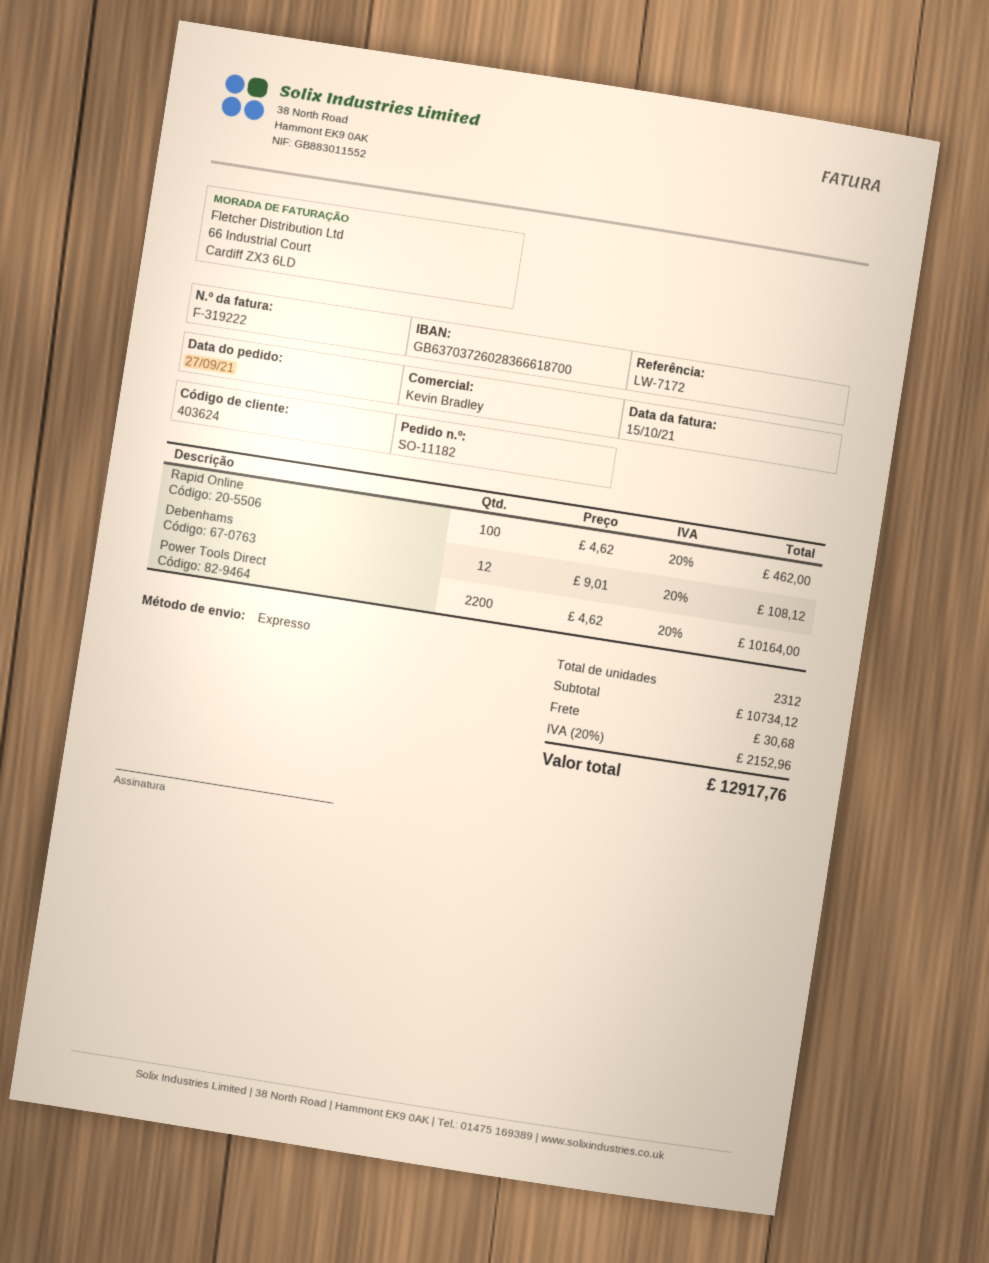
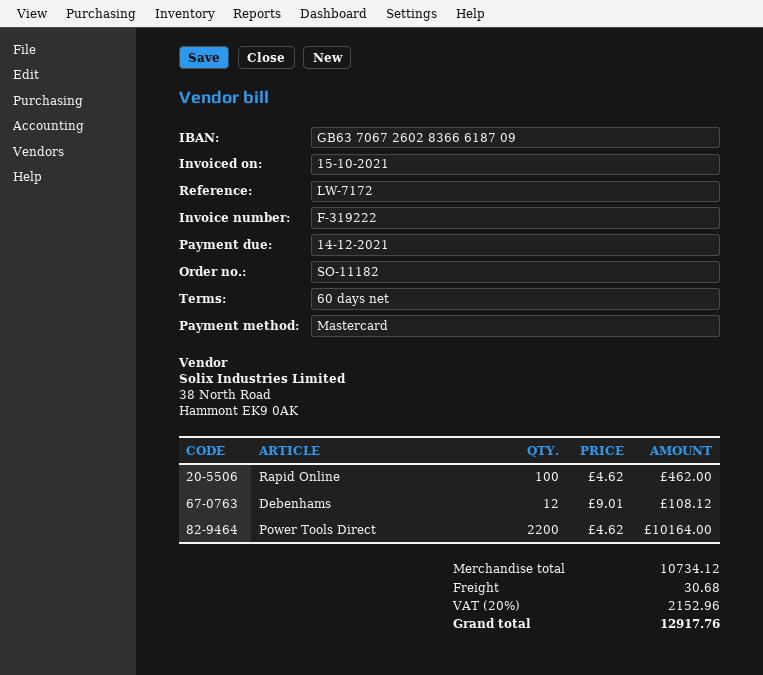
bank account: GB63703726028366618700 -> GB63706726028366618709

